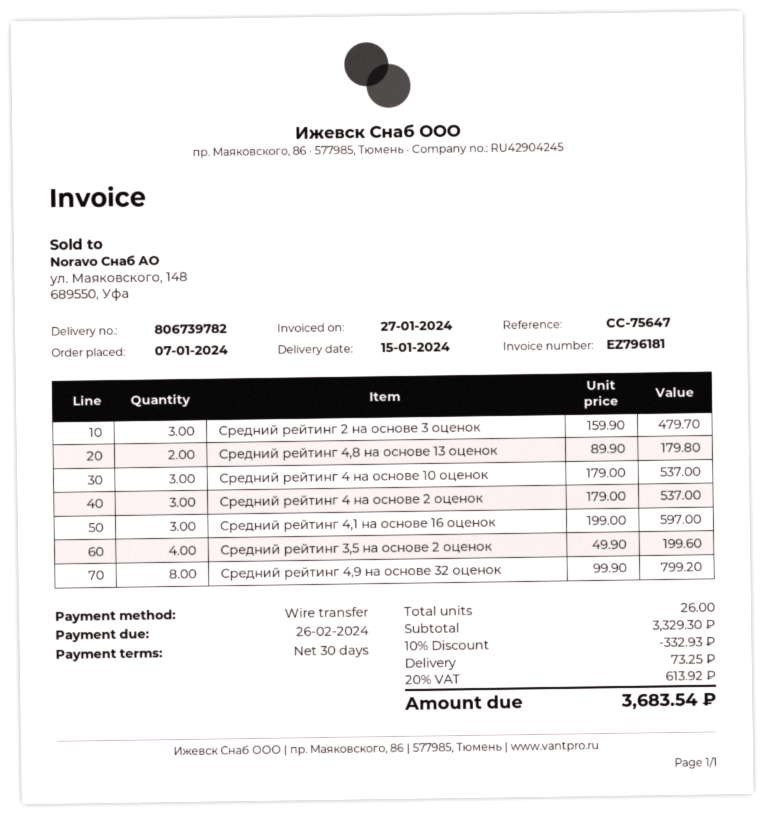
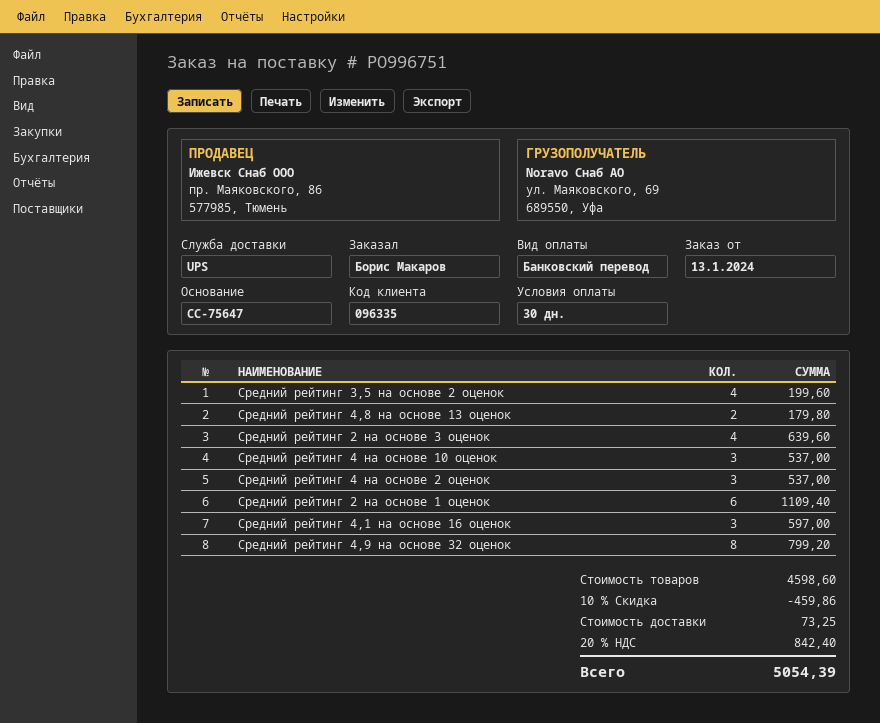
order date: 2024-01-07 -> 2024-01-13
Средний рейтинг 2 на основе 3 оценок: 3 for 479.70 -> 4 for 639.60
Средний рейтинг 2 на основе 1 оценок: none -> 6 for 1109.40
subtotal: 3329.30 -> 4598.60
discount: 10% = 332.93 -> 10% = 459.86
tax: 20% = 613.92 -> 20% = 842.40
total: 3683.54 -> 5054.39

